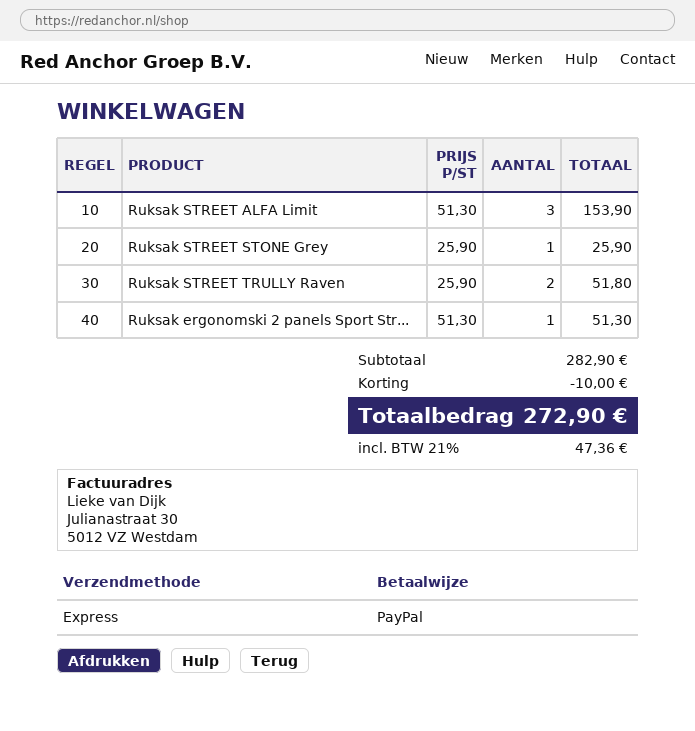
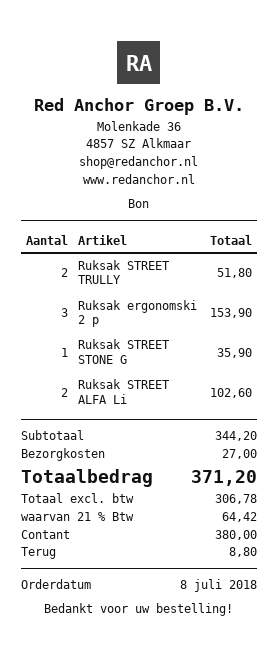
payment method: PayPal -> cash
Ruksak STREET ALFA Limit: 3 for 153.90 -> 2 for 102.60
Ruksak STREET STONE Grey: 1 for 25.90 -> 1 for 35.90
Ruksak ergonomski 2 panels Sport Str...: 1 for 51.30 -> 3 for 153.90
subtotal: 282.90 -> 344.20
discount: 10.00 -> none
shipping: none -> 27.00
tax: 21% = 47.36 -> 21% = 64.42
total: 272.90 -> 371.20

